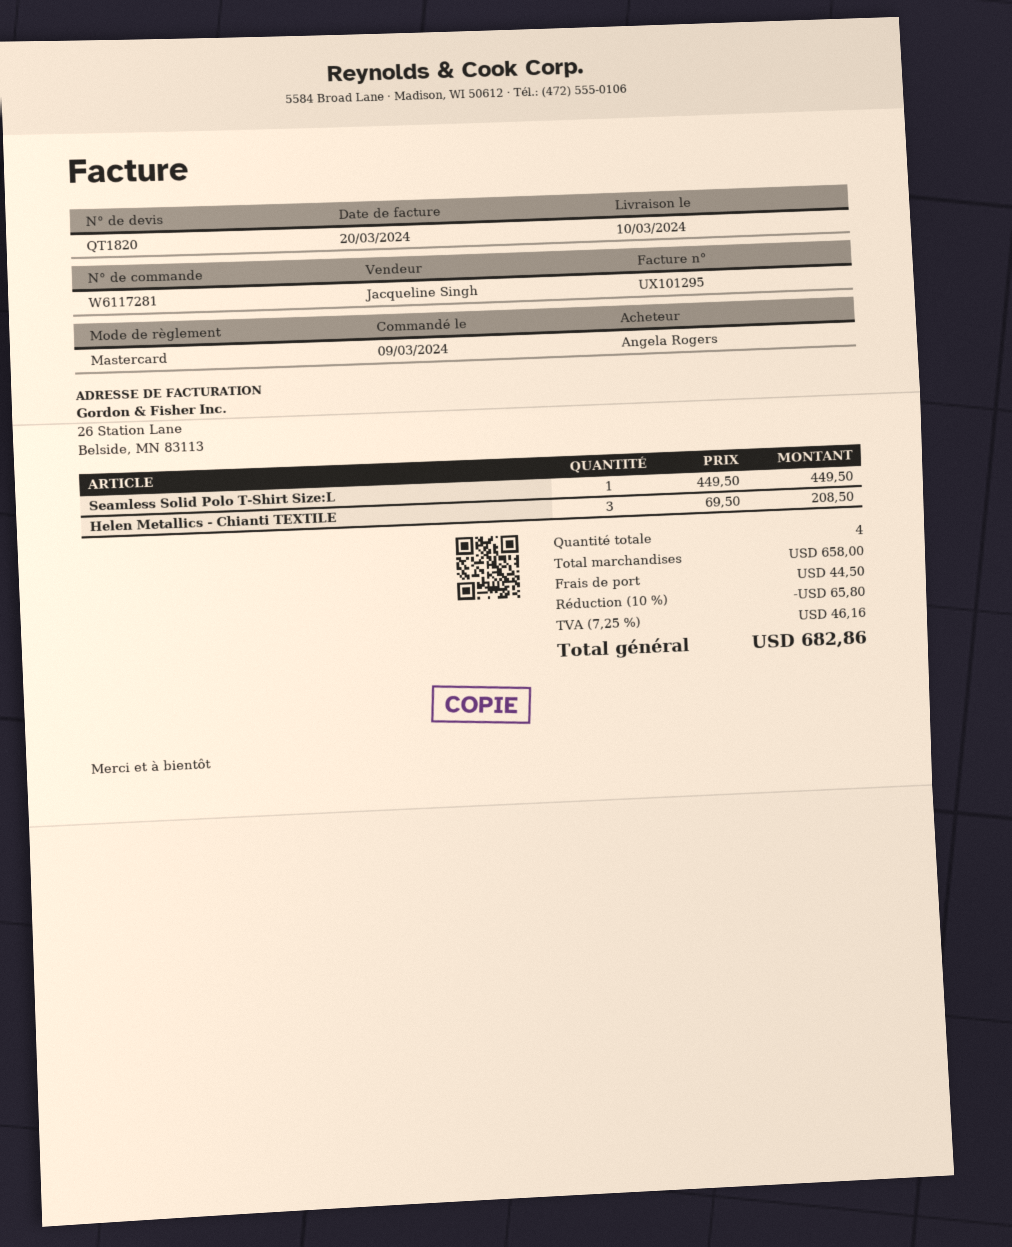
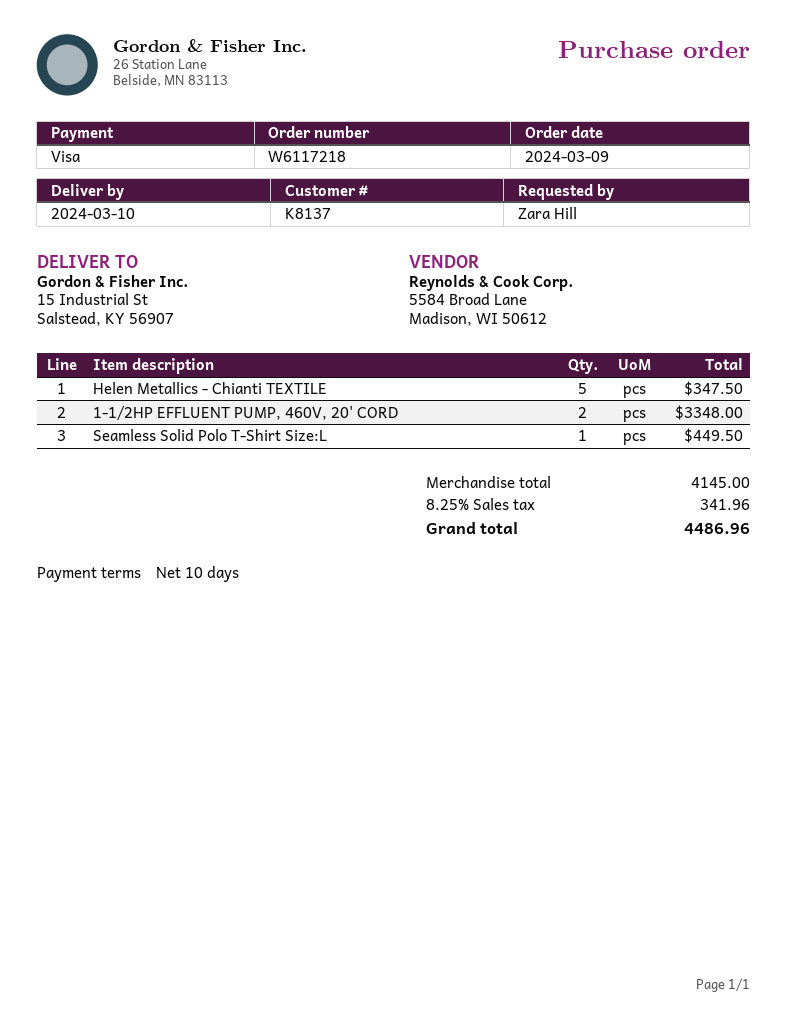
order number: W6117281 -> W6117218
ordered by: Angela Rogers -> Zara Hill
payment method: Mastercard -> Visa
Helen Metallics - Chianti TEXTILE: 3 for 208.50 -> 5 for 347.50
1-1/2HP EFFLUENT PUMP, 460V, 20' CORD: none -> 2 for 3348.00
subtotal: 658.00 -> 4145.00
discount: 10% = 65.80 -> none
shipping: 44.50 -> none
tax: 7.25% = 46.16 -> 8.25% = 341.96
total: 682.86 -> 4486.96

